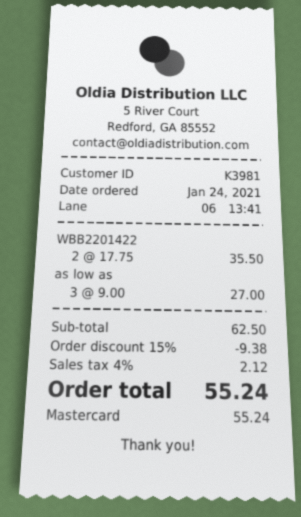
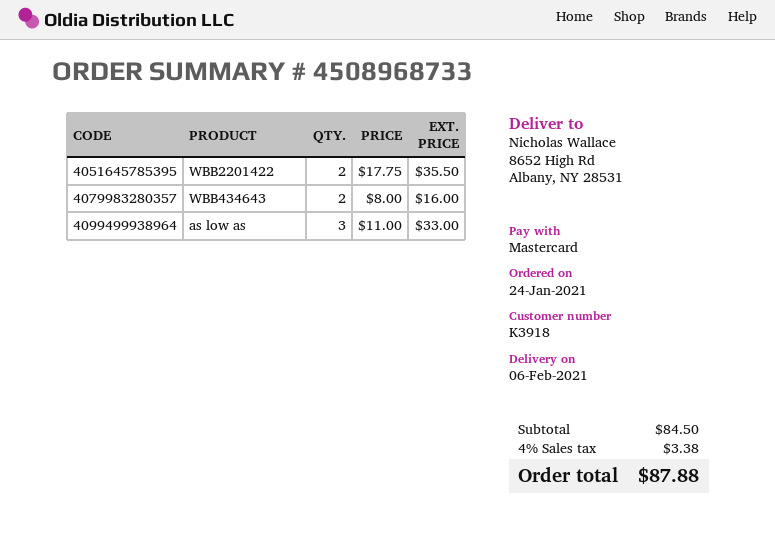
customer number: K3981 -> K3918
as low as: 3 x 9.00 = 27.00 -> 3 x 11.00 = 33.00
WBB434643: none -> 2 x 8.00 = 16.00
subtotal: 62.50 -> 84.50
discount: 15% = 9.38 -> none
tax: 4% = 2.12 -> 4% = 3.38
total: 55.24 -> 87.88

